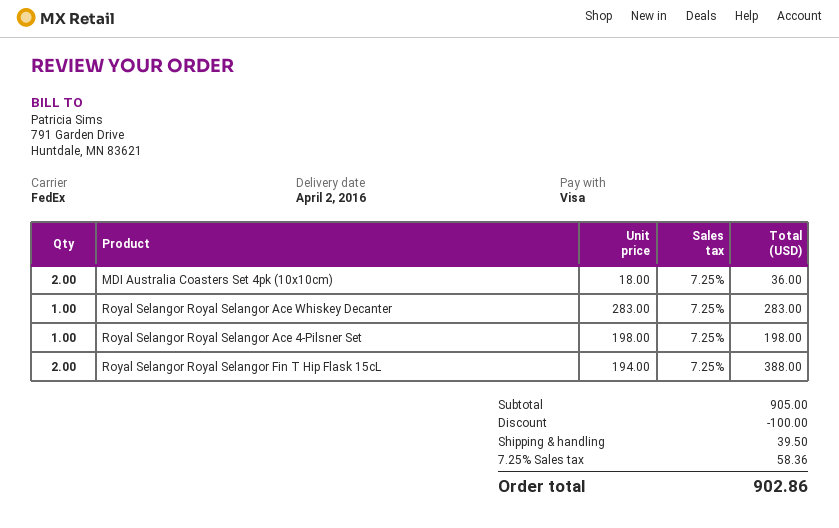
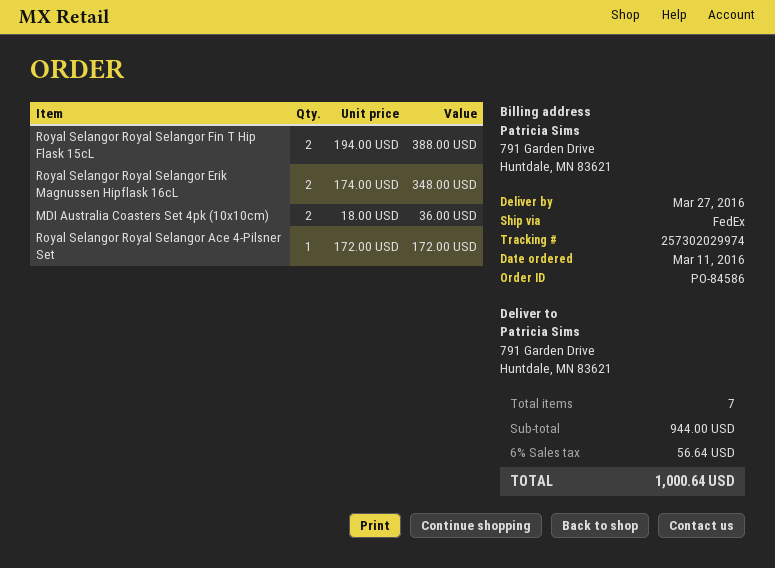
delivery date: 2016-04-02 -> 2016-03-27
Royal Selangor Royal Selangor Ace Whiskey Decanter: 1 x 283.00 = 283.00 -> none
Royal Selangor Royal Selangor Ace 4-Pilsner Set: 1 x 198.00 = 198.00 -> 1 x 172.00 = 172.00
Royal Selangor Royal Selangor Erik Magnussen Hipflask 16cL: none -> 2 x 174.00 = 348.00
subtotal: 905.00 -> 944.00
discount: 100.00 -> none
shipping: 39.50 -> none
tax: 7.25% = 58.36 -> 6% = 56.64
total: 902.86 -> 1000.64

